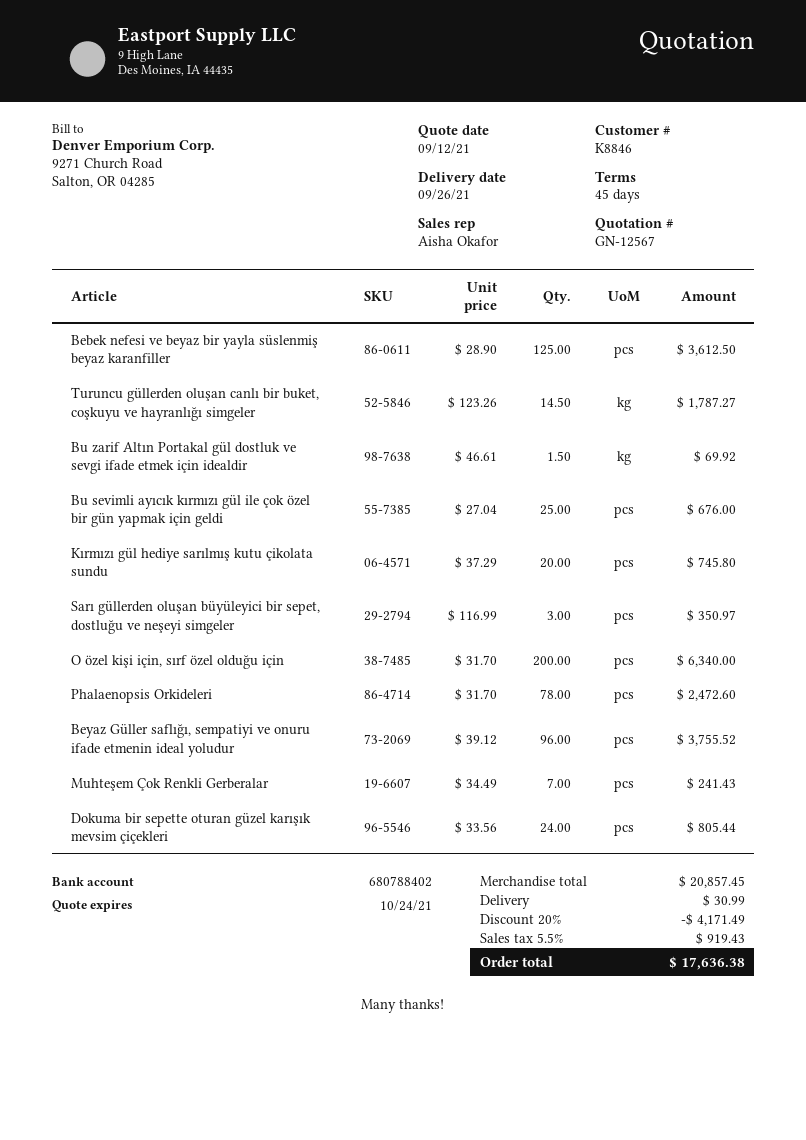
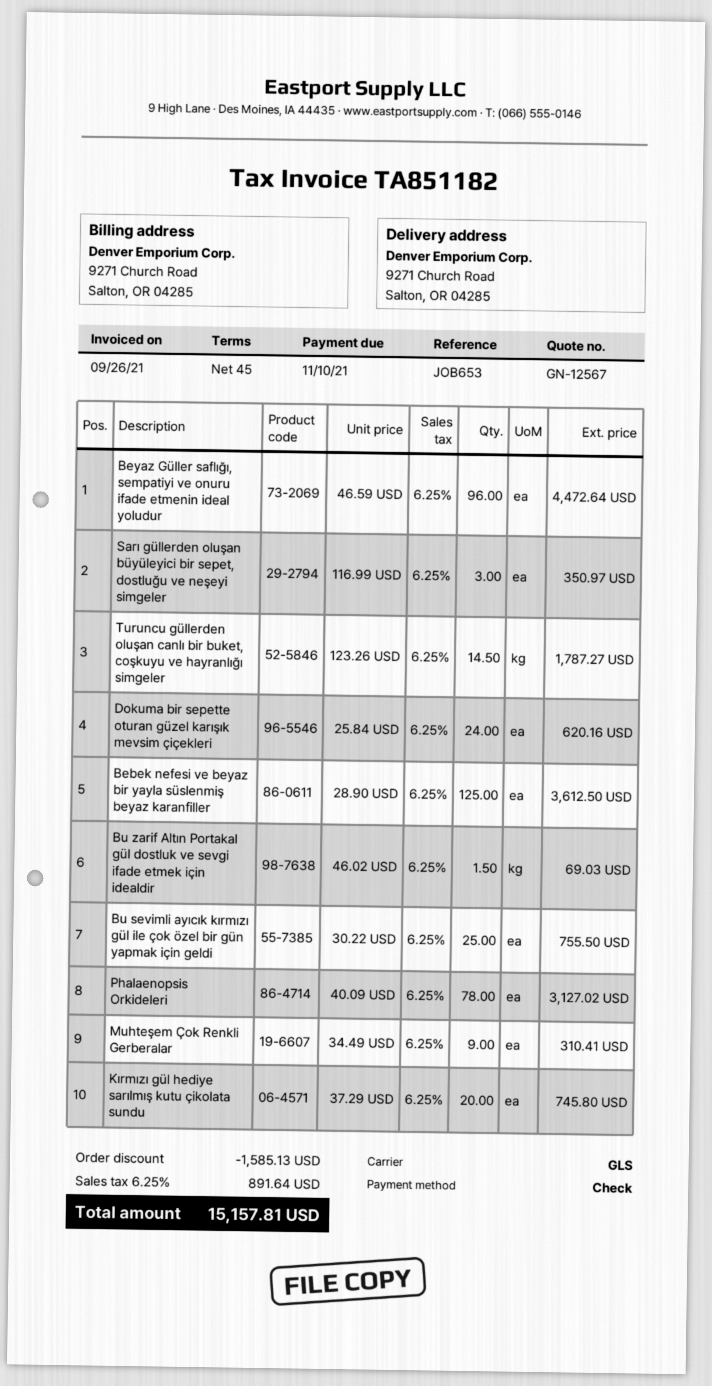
Bu zarif Altın Portakal gül dostluk ve sevgi ifade etmek için idealdir: 1.5 x 46.61 = 69.92 -> 1.5 x 46.02 = 69.03
Bu sevimli ayıcık kırmızı gül ile çok özel bir gün yapmak için geldi: 25 x 27.04 = 676.00 -> 25 x 30.22 = 755.50
O özel kişi için, sırf özel olduğu için: 200 x 31.70 = 6340.00 -> none
Phalaenopsis Orkideleri: 78 x 31.70 = 2472.60 -> 78 x 40.09 = 3127.02
Beyaz Güller saflığı, sempatiyi ve onuru ifade etmenin ideal yoludur: 96 x 39.12 = 3755.52 -> 96 x 46.59 = 4472.64
Muhteşem Çok Renkli Gerberalar: 7 x 34.49 = 241.43 -> 9 x 34.49 = 310.41
Dokuma bir sepette oturan güzel karışık mevsim çiçekleri: 24 x 33.56 = 805.44 -> 24 x 25.84 = 620.16
discount: 4171.49 -> 1585.13
shipping: 30.99 -> none
tax: 5.5% = 919.43 -> 6.25% = 891.64
total: 17636.38 -> 15157.81

